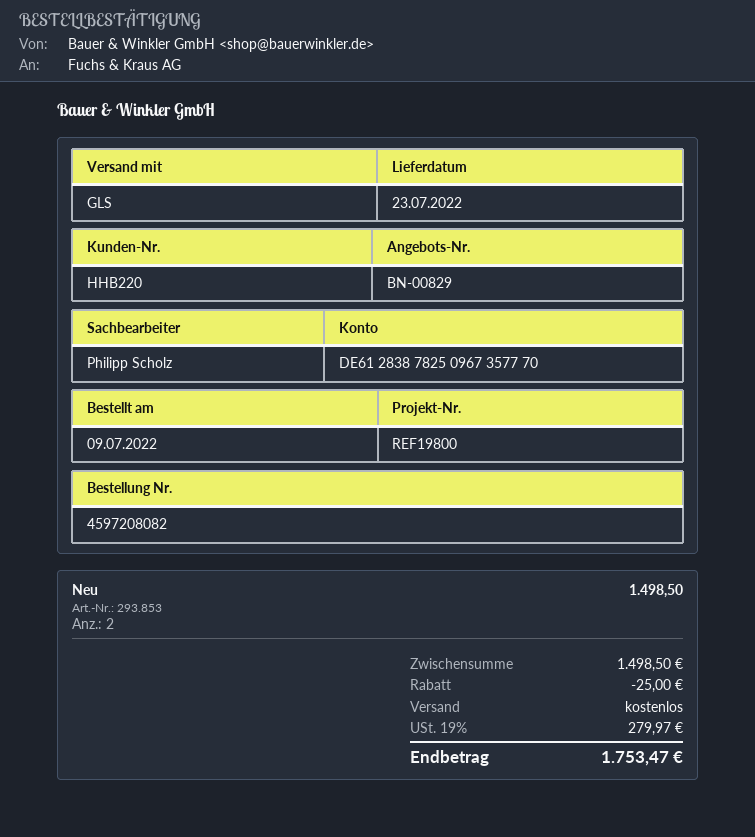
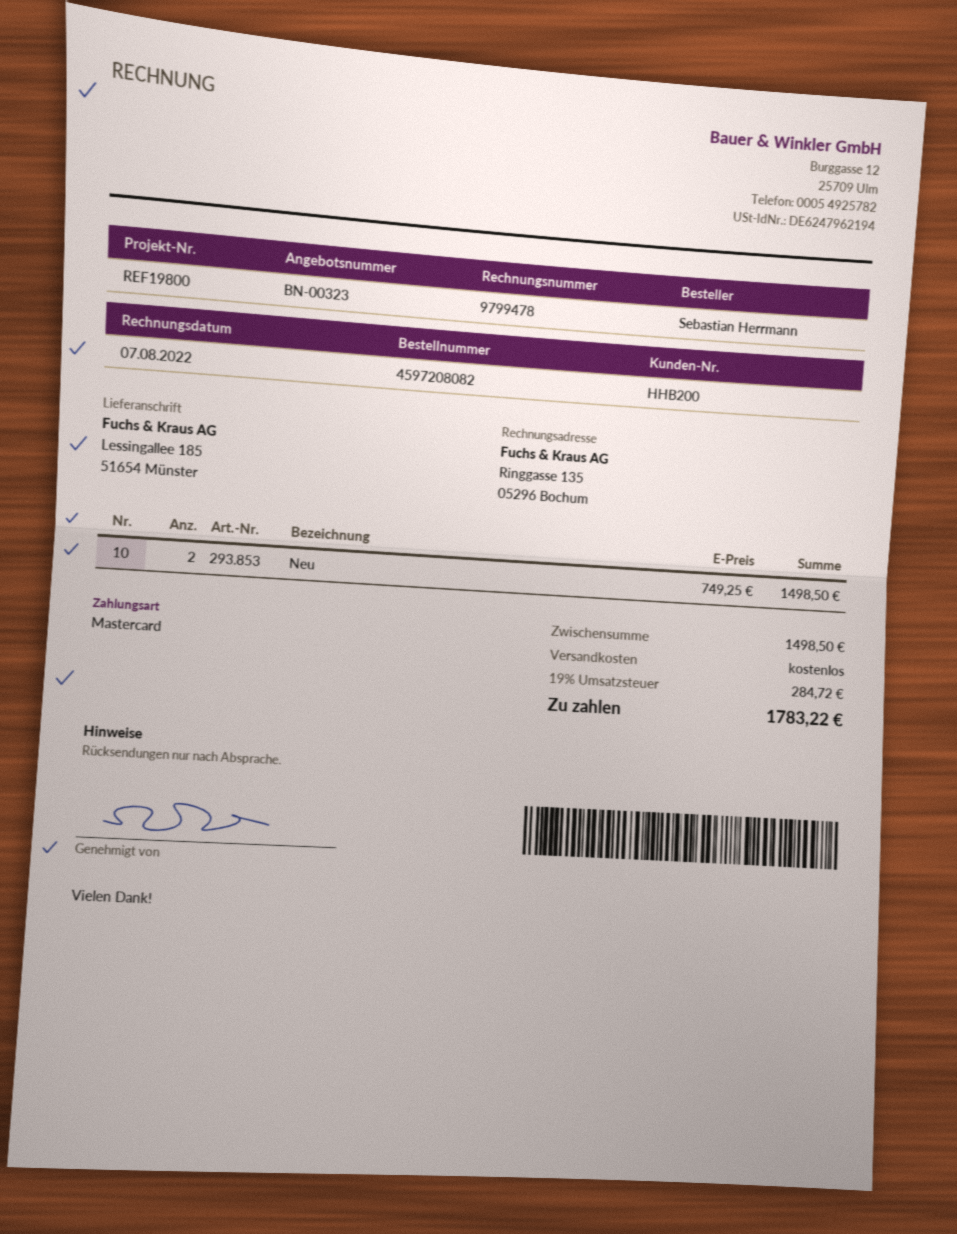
quote number: BN-00829 -> BN-00323
customer number: HHB220 -> HHB200
discount: 25.00 -> none
tax: 19% = 279.97 -> 19% = 284.72
total: 1753.47 -> 1783.22

